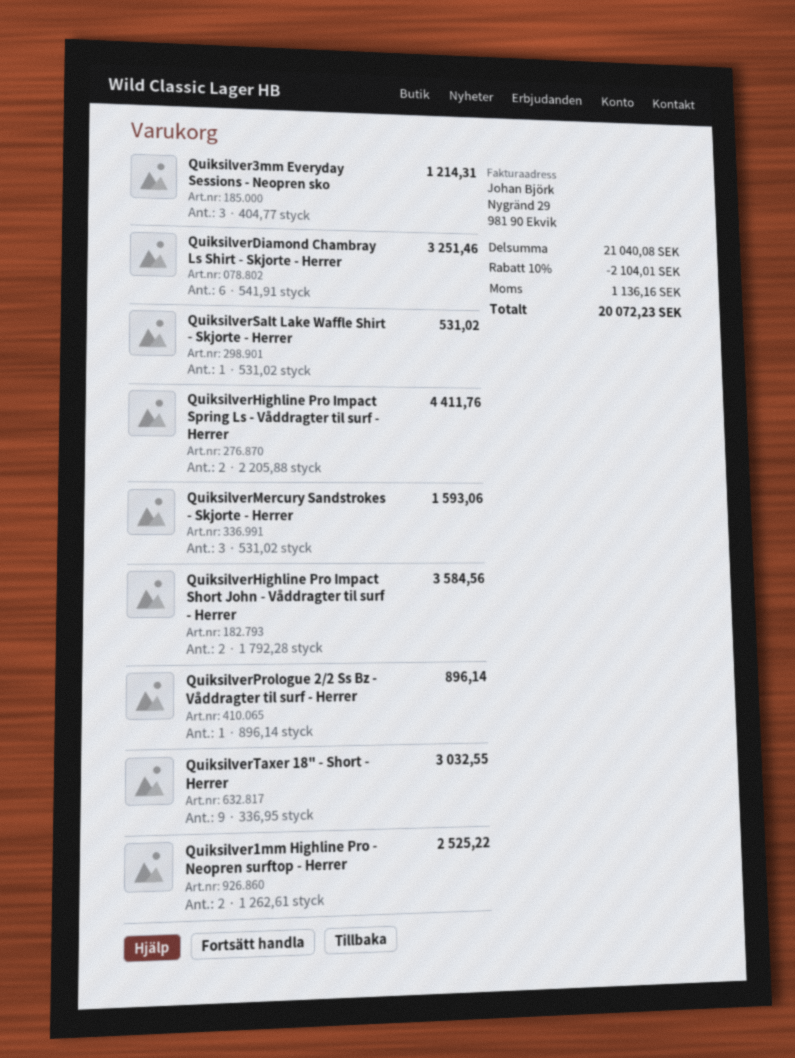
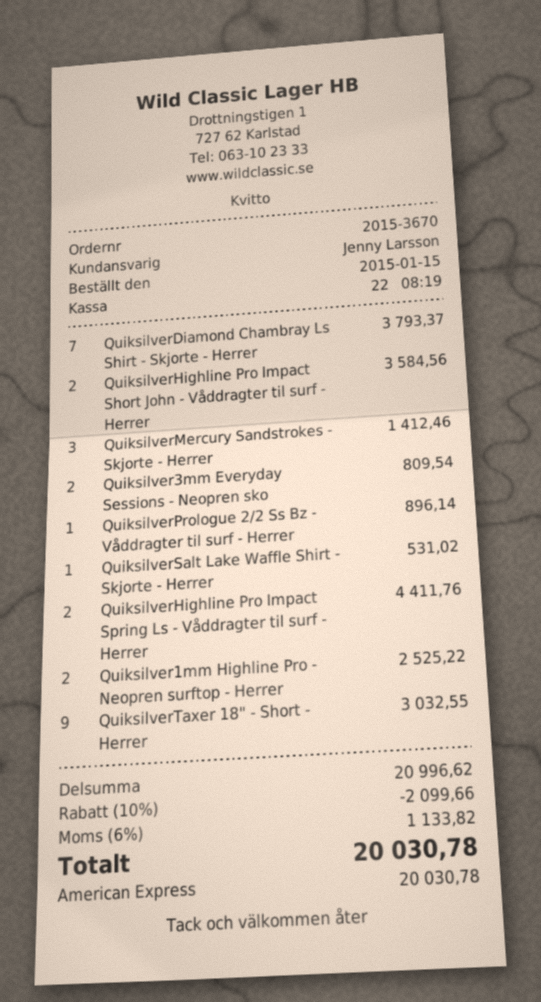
Quiksilver3mm Everyday Sessions - Neopren sko: 3 for 1214.31 -> 2 for 809.54
QuiksilverDiamond Chambray Ls Shirt - Skjorte - Herrer: 6 for 3251.46 -> 7 for 3793.37
QuiksilverMercury Sandstrokes - Skjorte - Herrer: 3 for 1593.06 -> 3 for 1412.46
subtotal: 21040.08 -> 20996.62
discount: 10% = 2104.01 -> 10% = 2099.66
tax: 1136.16 -> 1133.82
total: 20072.23 -> 20030.78

